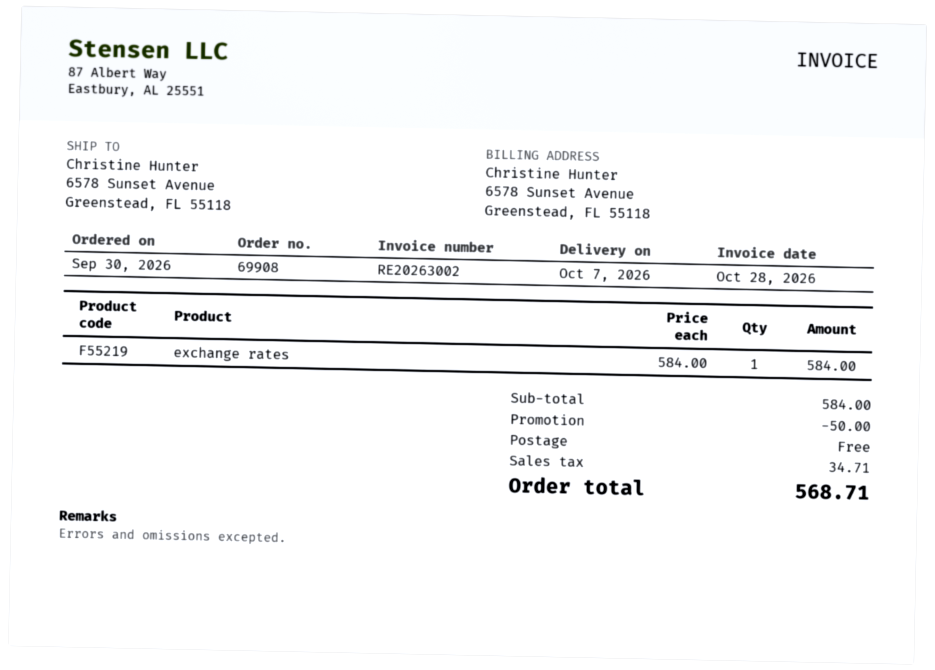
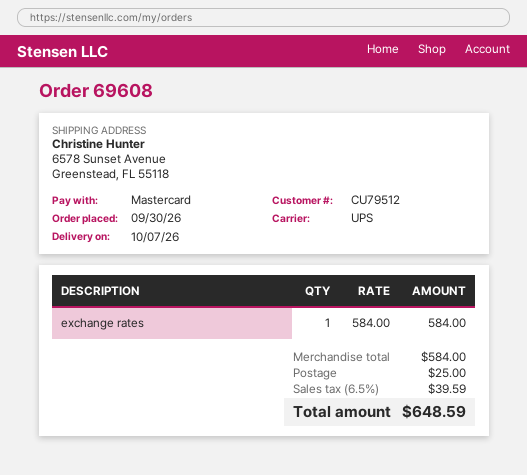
order number: 69908 -> 69608
discount: 50.00 -> none
shipping: 0.00 -> 25.00
tax: 34.71 -> 39.59
total: 568.71 -> 648.59

